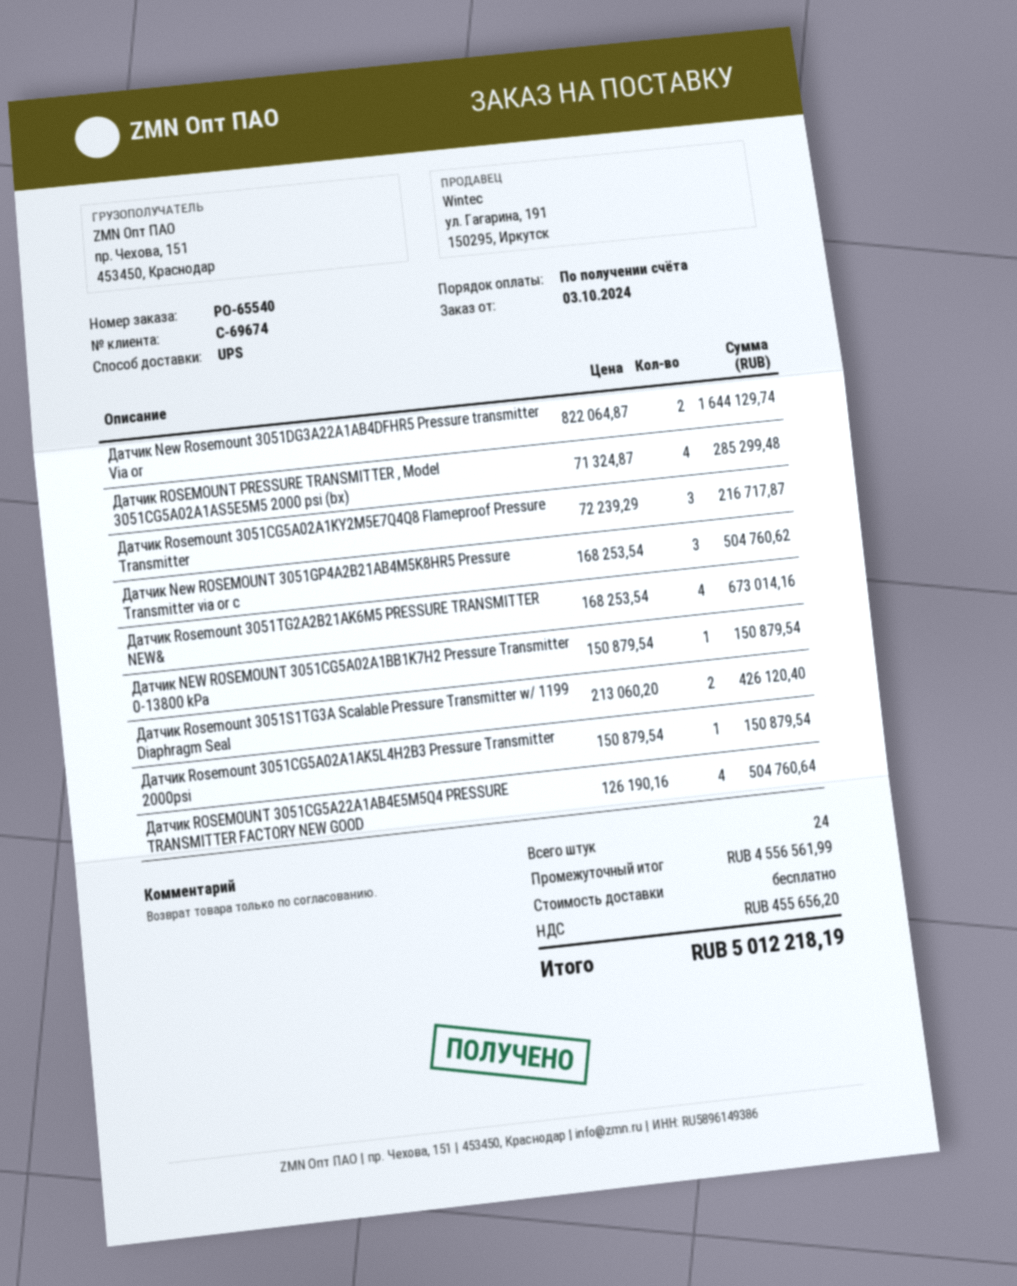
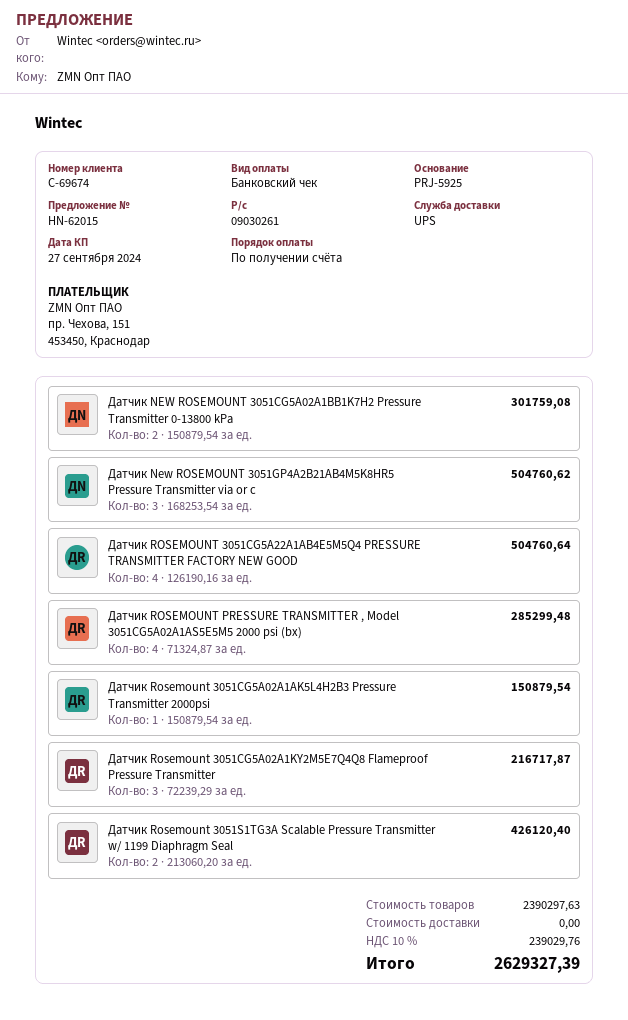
Датчик New Rosemount 3051DG3A22A1AB4DFHR5 Pressure transmitter Via or: 2 x 822064.87 = 1644129.74 -> none
Датчик Rosemount 3051TG2A2B21AK6M5 PRESSURE TRANSMITTER NEW&: 4 x 168253.54 = 673014.16 -> none
Датчик NEW ROSEMOUNT 3051CG5A02A1BB1K7H2 Pressure Transmitter 0-13800 kPa: 1 x 150879.54 = 150879.54 -> 2 x 150879.54 = 301759.08
subtotal: 4556561.99 -> 2390297.63
tax: 455656.20 -> 239029.76
total: 5012218.19 -> 2629327.39

